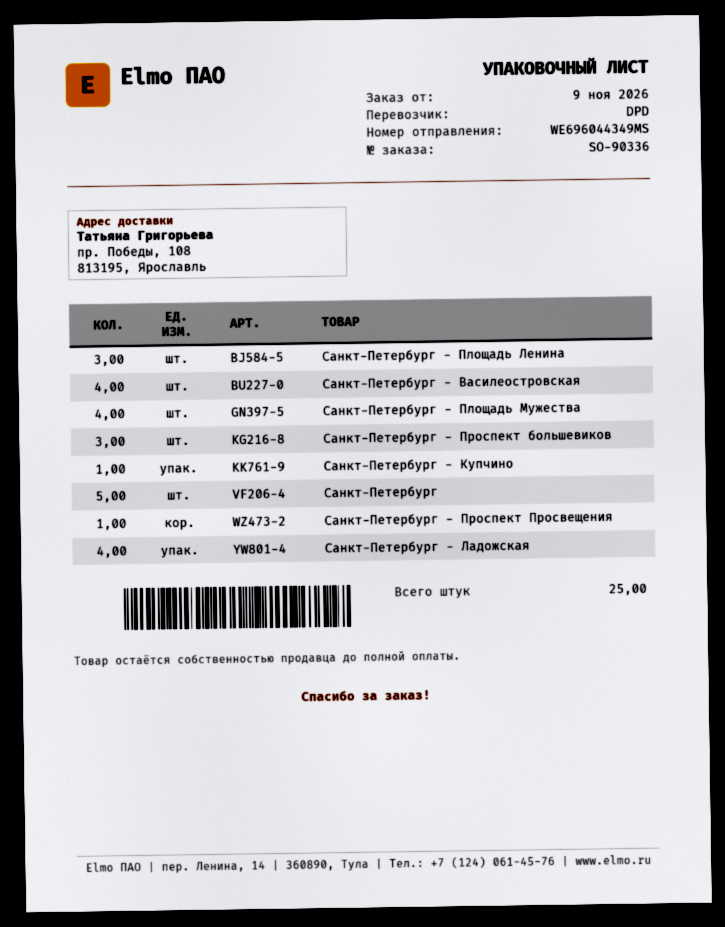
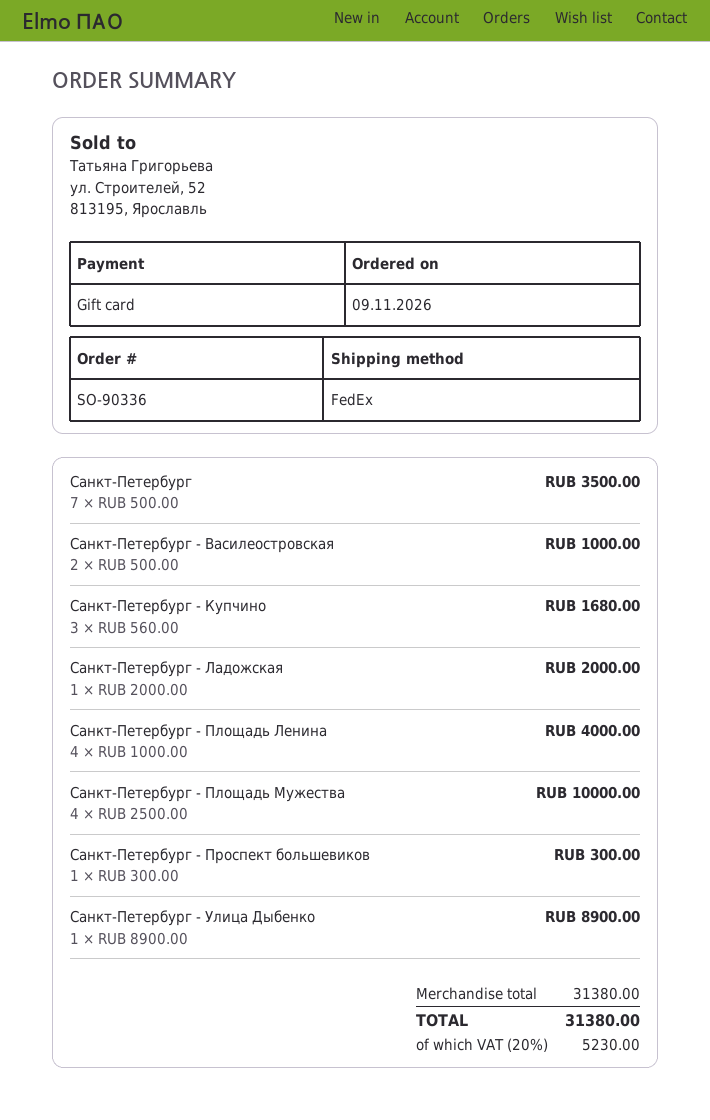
shipping method: DPD -> FedEx
Санкт-Петербург - Площадь Ленина: 3 -> 4
Санкт-Петербург - Василеостровская: 4 -> 2
Санкт-Петербург - Проспект большевиков: 3 -> 1
Санкт-Петербург - Купчино: 1 -> 3
Санкт-Петербург: 5 -> 7
Санкт-Петербург - Проспект Просвещения: 1 -> none
Санкт-Петербург - Ладожская: 4 -> 1
Санкт-Петербург - Улица Дыбенко: none -> 1

